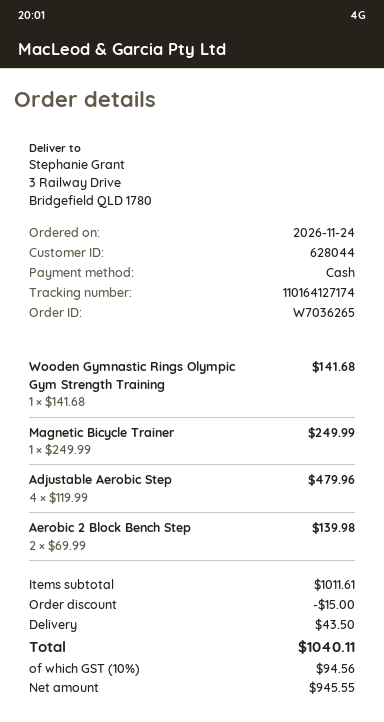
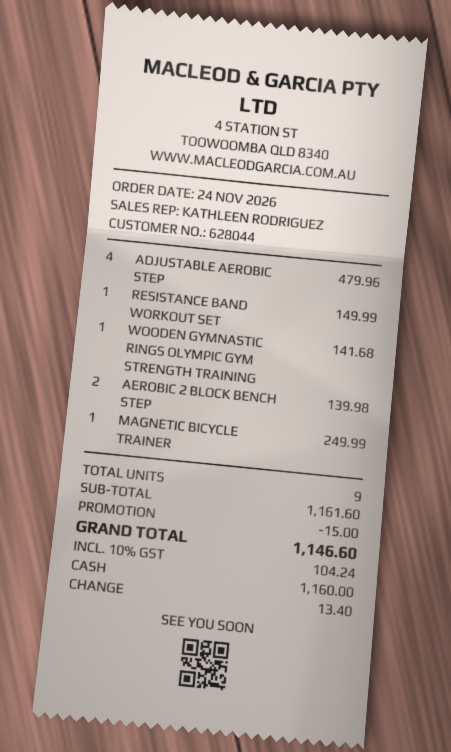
RESISTANCE BAND WORKOUT SET: none -> 1 for 149.99
subtotal: 1011.61 -> 1161.60
shipping: 43.50 -> none
tax: 10% = 94.56 -> 10% = 104.24
total: 1040.11 -> 1146.60

